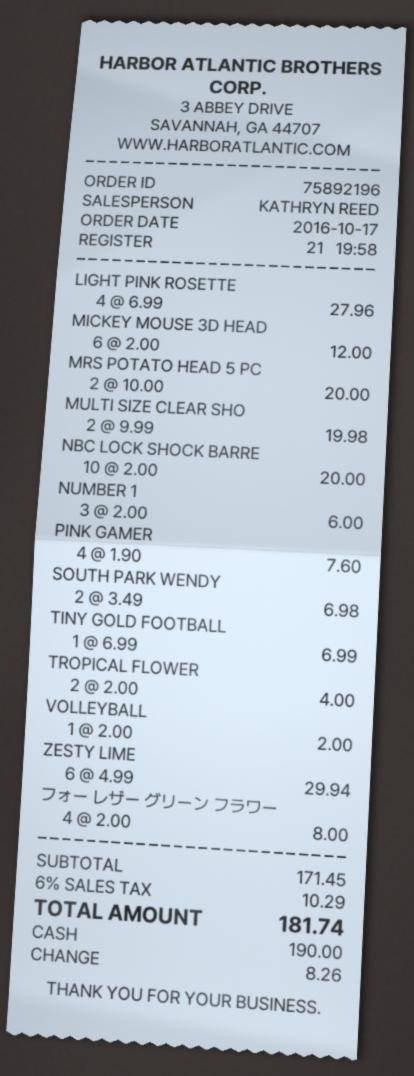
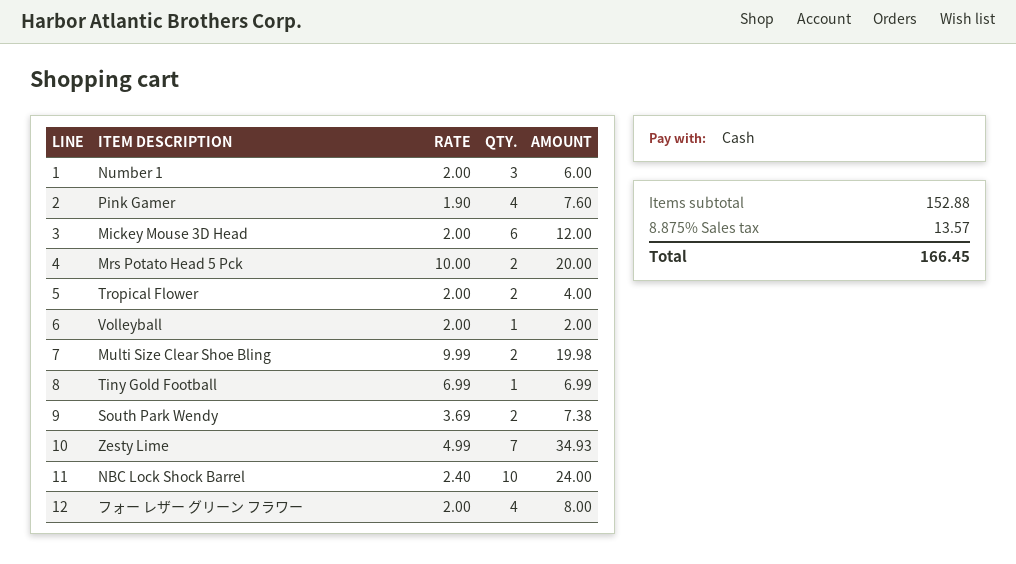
LIGHT PINK ROSETTE: 4 x 6.99 = 27.96 -> none
NBC LOCK SHOCK BARRE: 10 x 2.00 = 20.00 -> 10 x 2.40 = 24.00
SOUTH PARK WENDY: 2 x 3.49 = 6.98 -> 2 x 3.69 = 7.38
ZESTY LIME: 6 x 4.99 = 29.94 -> 7 x 4.99 = 34.93
subtotal: 171.45 -> 152.88
tax: 6% = 10.29 -> 8.875% = 13.57
total: 181.74 -> 166.45

